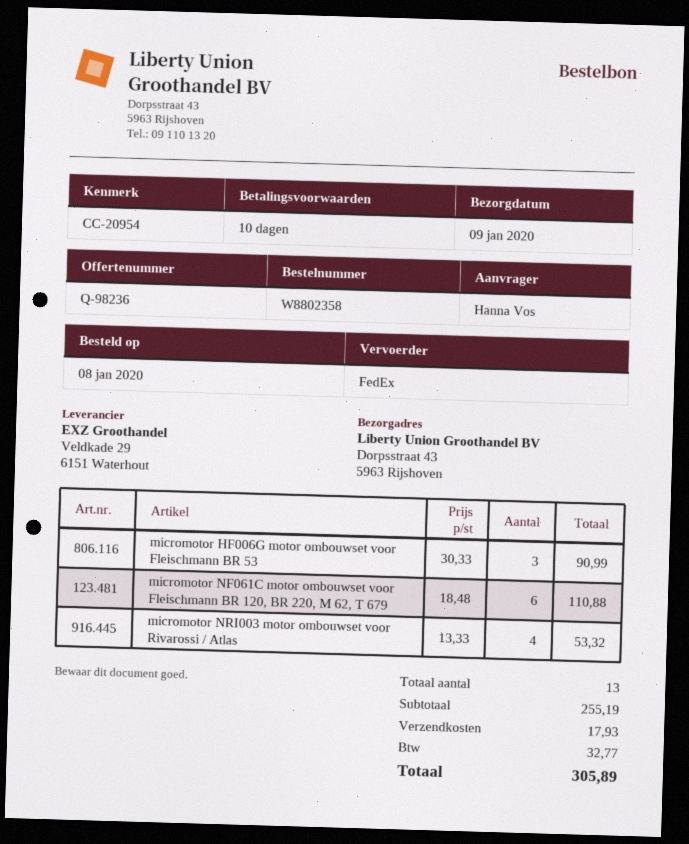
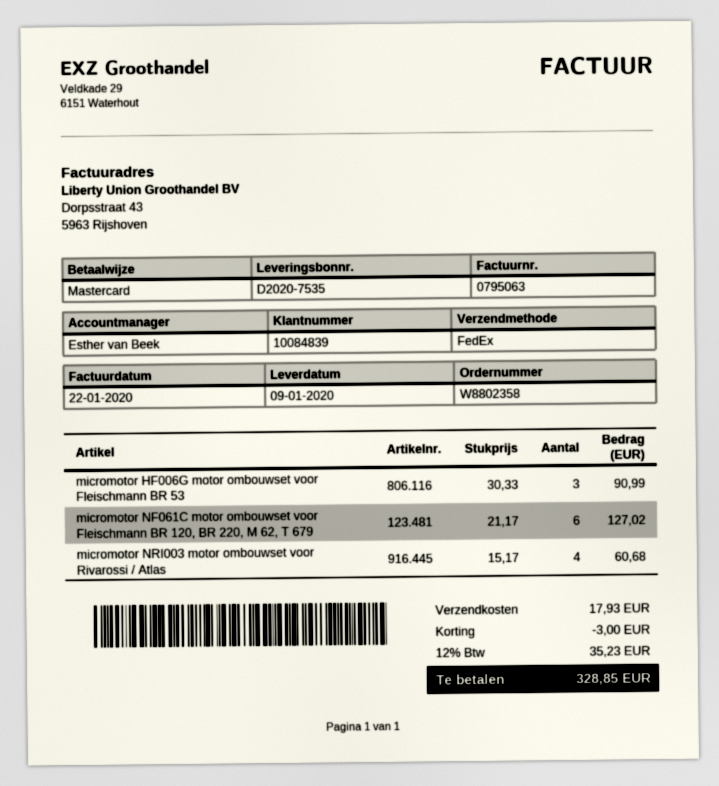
micromotor NF061C motor ombouwset voor Fleischmann BR 120, BR 220, M 62, T 679: 6 x 18.48 = 110.88 -> 6 x 21.17 = 127.02
micromotor NRI003 motor ombouwset voor Rivarossi / Atlas: 4 x 13.33 = 53.32 -> 4 x 15.17 = 60.68
discount: none -> 3.00
tax: 32.77 -> 35.23
total: 305.89 -> 328.85

